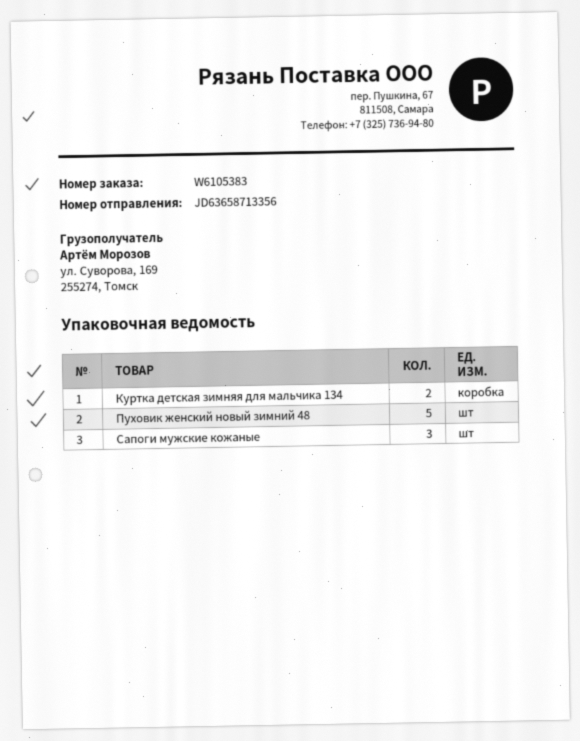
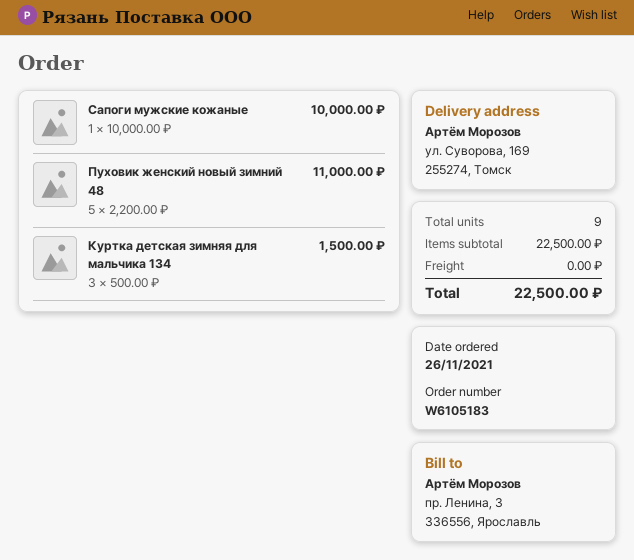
order number: W6105383 -> W6105183
Куртка детская зимняя для мальчика 134: 2 -> 3
Сапоги мужские кожаные: 3 -> 1

